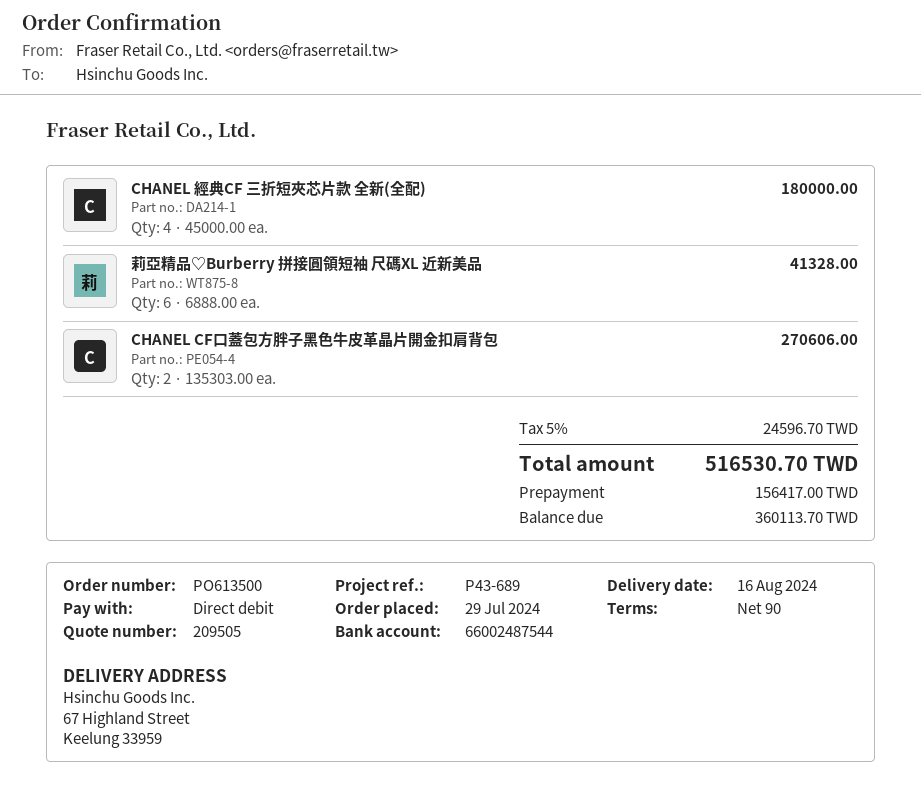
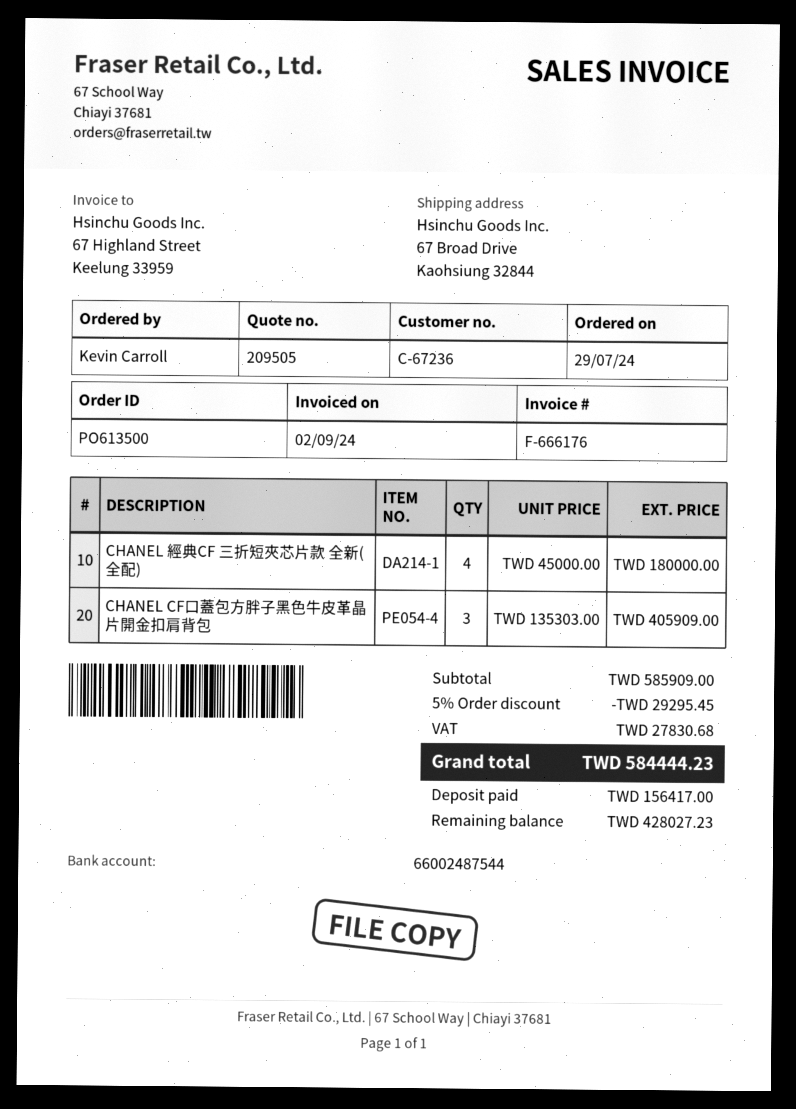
ship to: 67 Highland Street, Keelung 33959 -> 67 Broad Drive, Kaohsiung 32844
莉亞精品♡Burberry 拼接圓領短袖 尺碼XL 近新美品: 6 x 6888.00 = 41328.00 -> none
CHANEL CF口蓋包方胖子黑色牛皮革晶片開金扣肩背包: 2 x 135303.00 = 270606.00 -> 3 x 135303.00 = 405909.00
discount: none -> 5% = 29295.45
tax: 24596.70 -> 27830.68
total: 516530.70 -> 584444.23
balance: 360113.70 -> 428027.23

